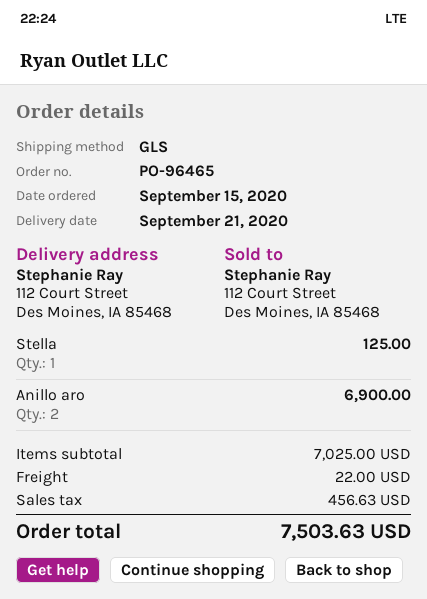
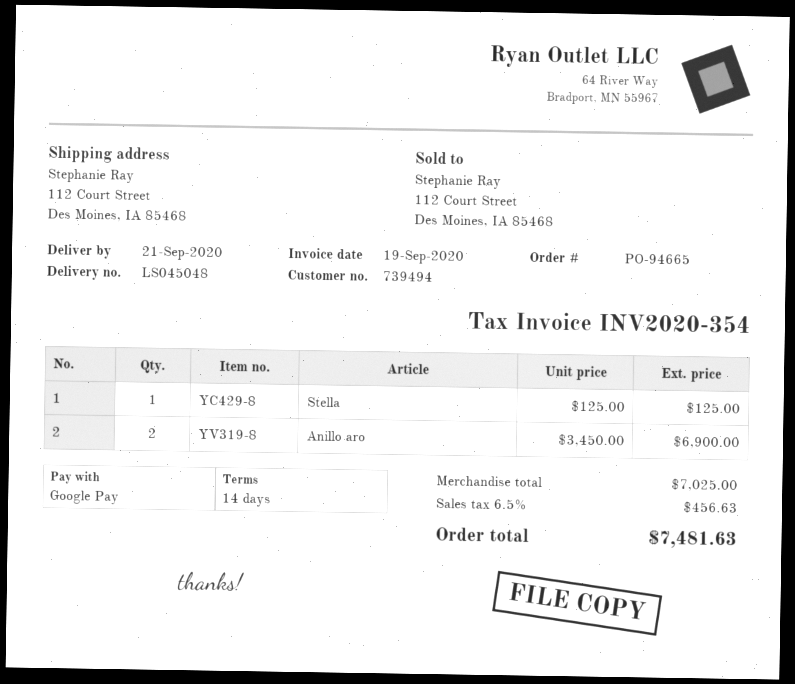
order number: PO-96465 -> PO-94665
shipping: 22.00 -> none
total: 7503.63 -> 7481.63

